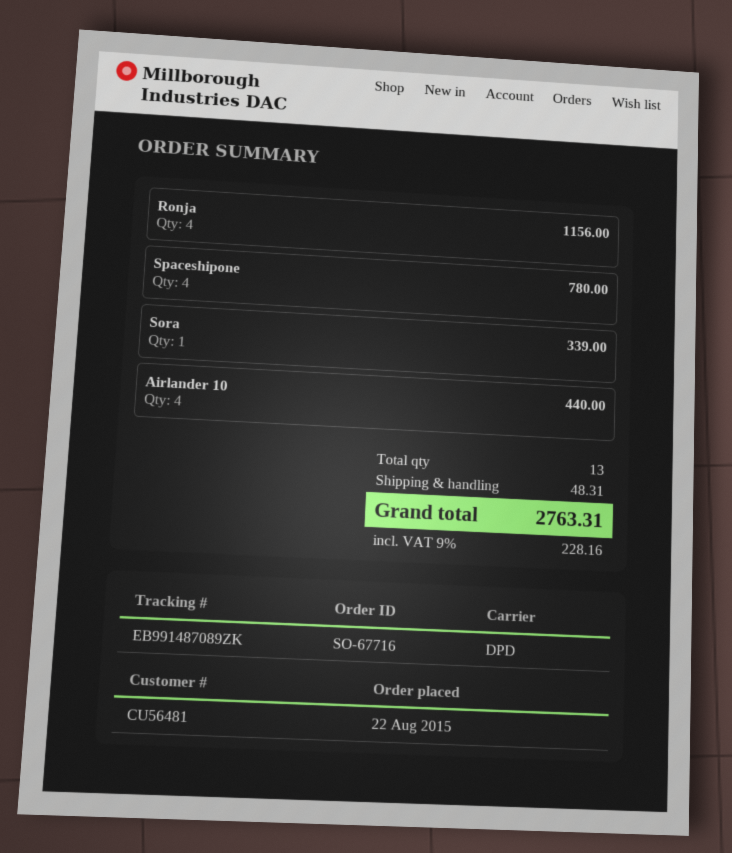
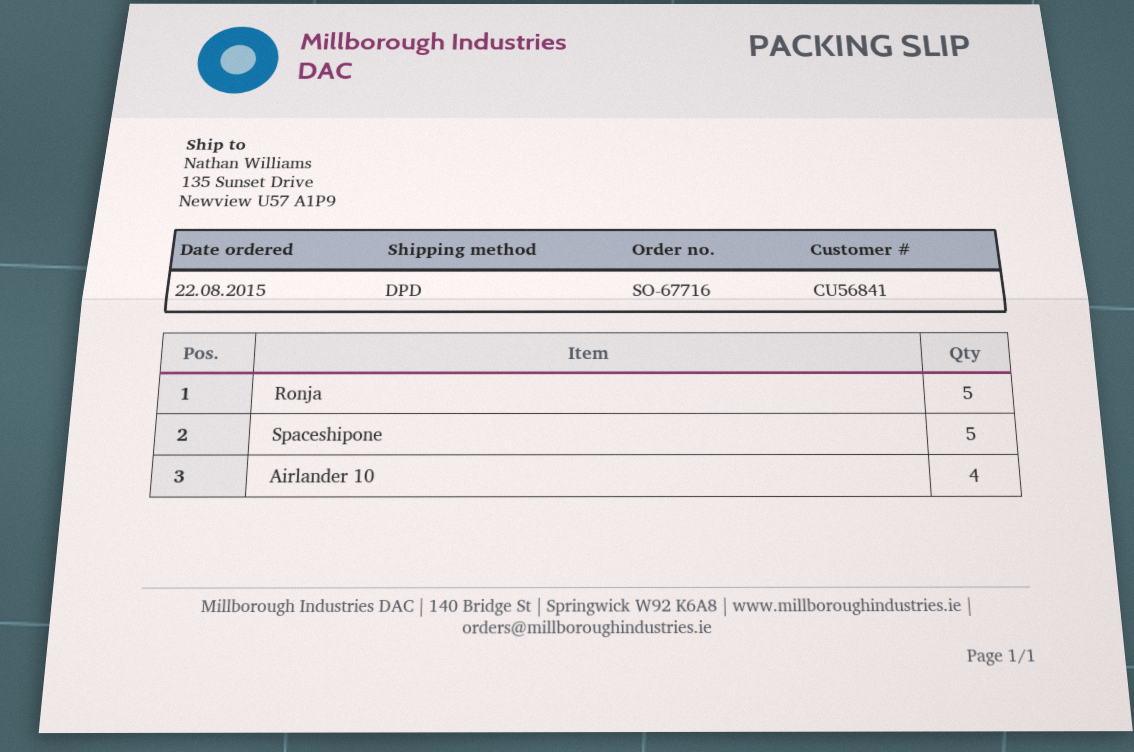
customer number: CU56481 -> CU56841
Ronja: 4 -> 5
Spaceshipone: 4 -> 5
Sora: 1 -> none

